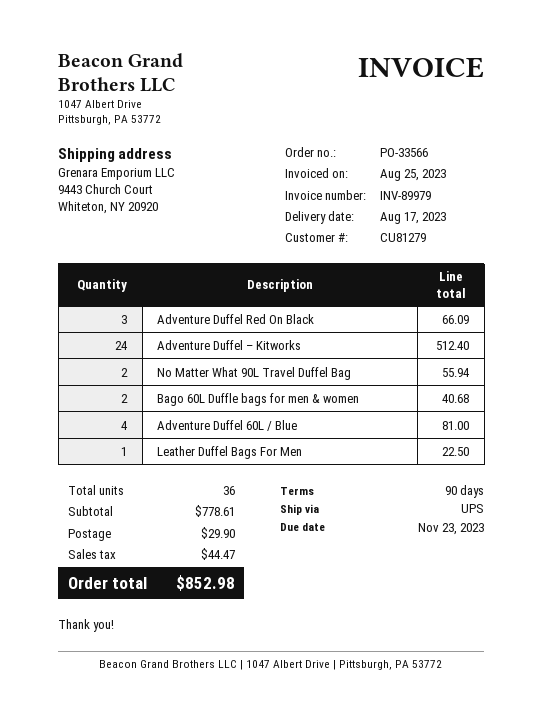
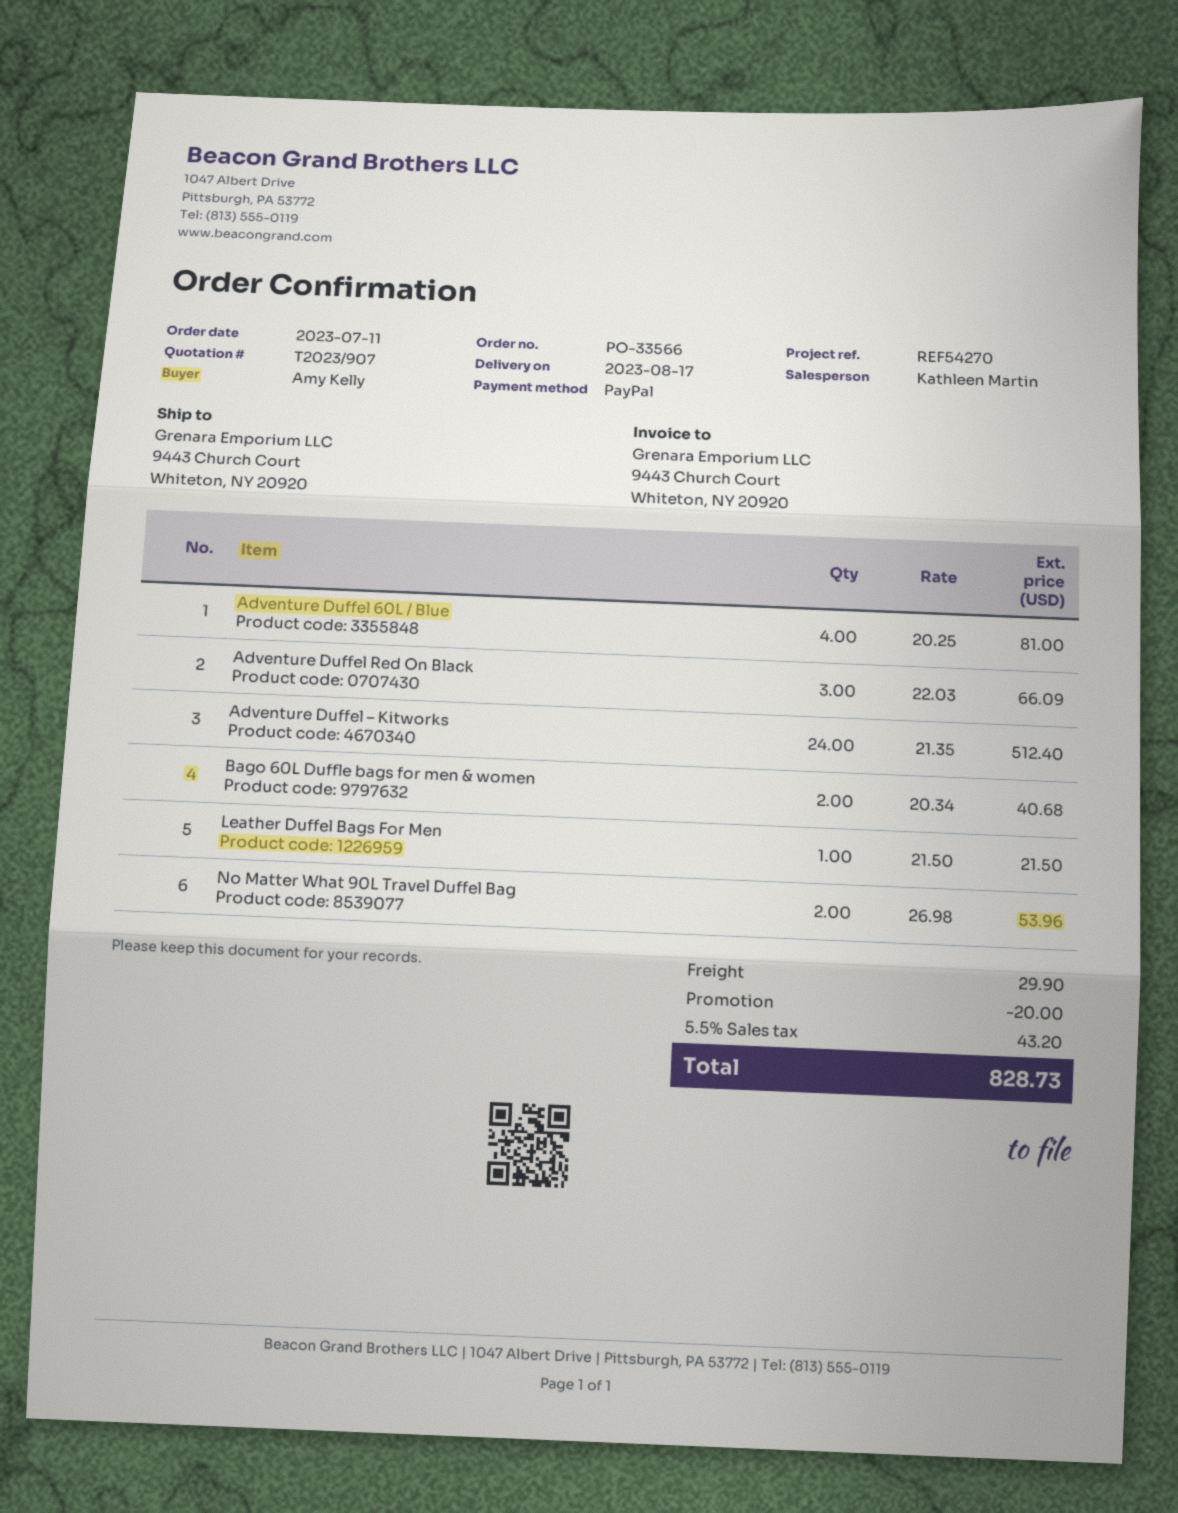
No Matter What 90L Travel Duffel Bag: 2 for 55.94 -> 2 for 53.96
Leather Duffel Bags For Men: 1 for 22.50 -> 1 for 21.50
discount: none -> 20.00
tax: 44.47 -> 43.20
total: 852.98 -> 828.73

